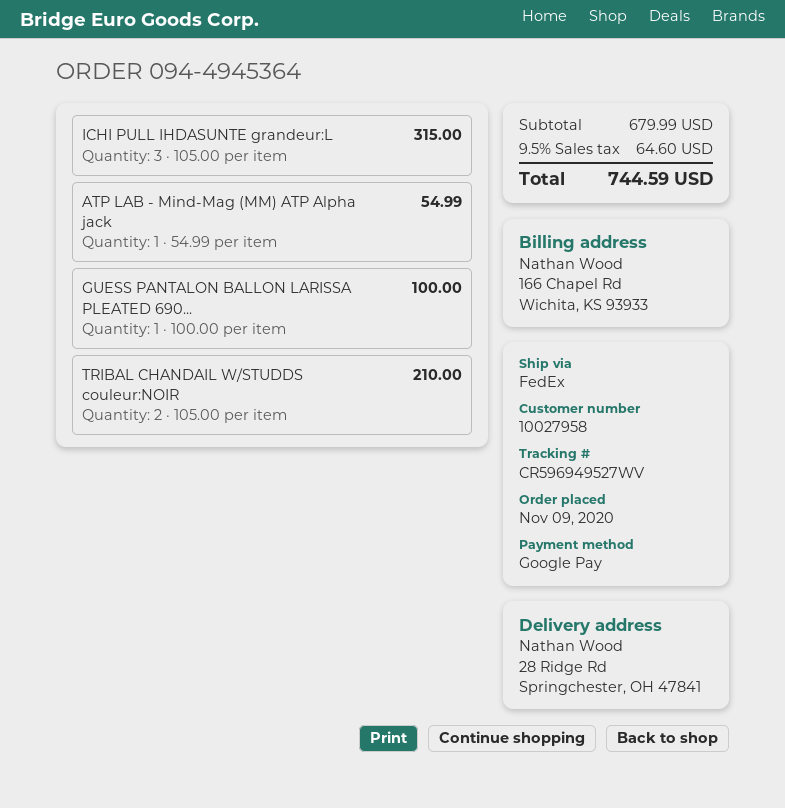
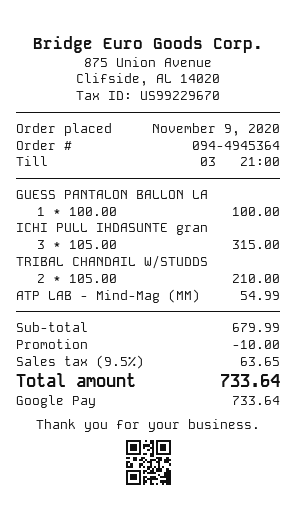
discount: none -> 10.00
tax: 9.5% = 64.60 -> 9.5% = 63.65
total: 744.59 -> 733.64

